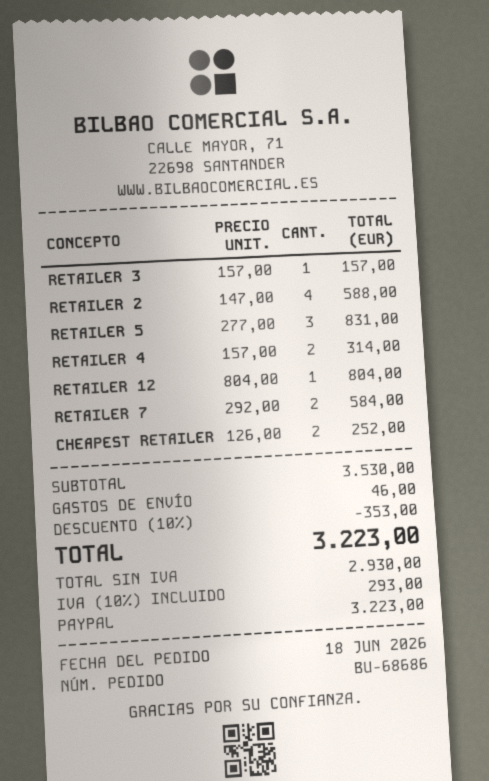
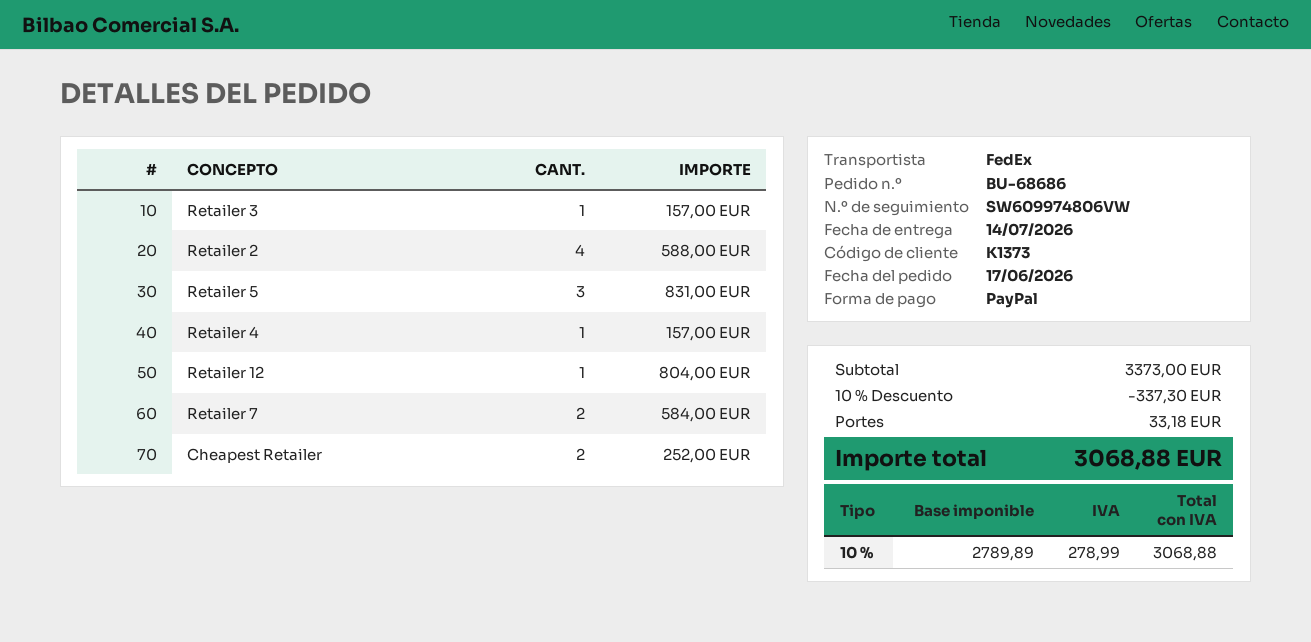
order date: 2026-06-18 -> 2026-06-17
RETAILER 4: 2 for 314.00 -> 1 for 157.00
subtotal: 3530.00 -> 3373.00
discount: 10% = 353.00 -> 10% = 337.30
shipping: 46.00 -> 33.18
net: 2930.00 -> 2789.89
tax: 10% = 293.00 -> 10% = 278.99
total: 3223.00 -> 3068.88

